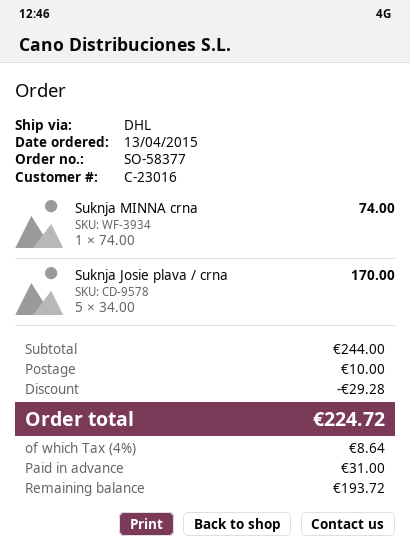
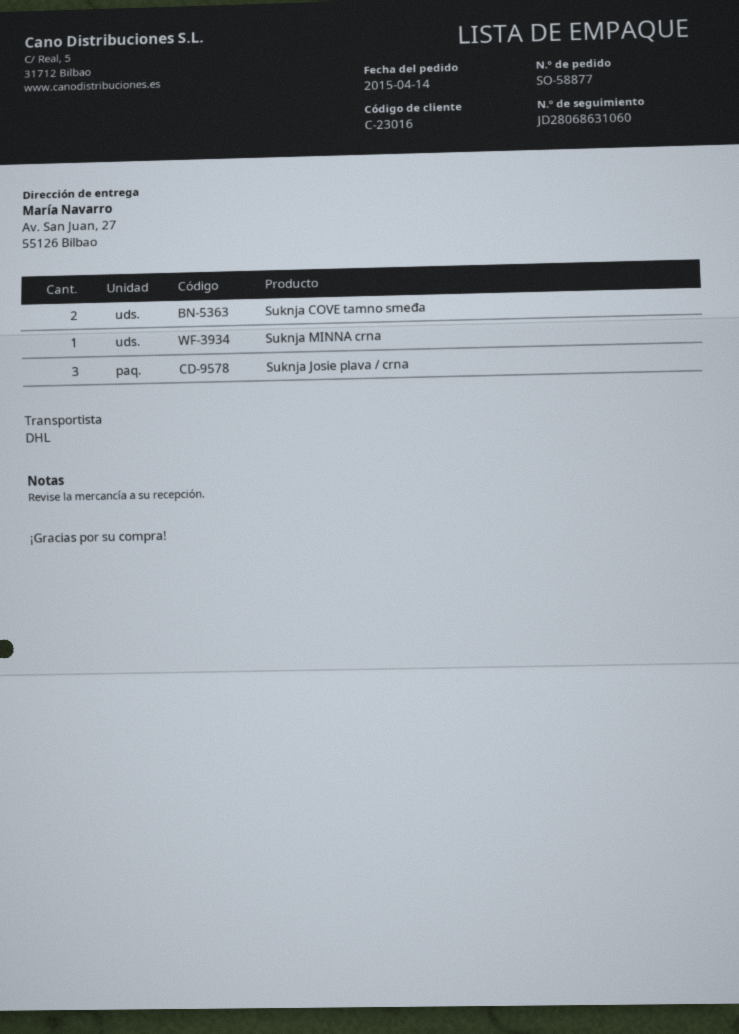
order number: SO-58377 -> SO-58877
order date: 2015-04-13 -> 2015-04-14
Suknja Josie plava / crna: 5 -> 3
Suknja COVE tamno smeđa: none -> 2

